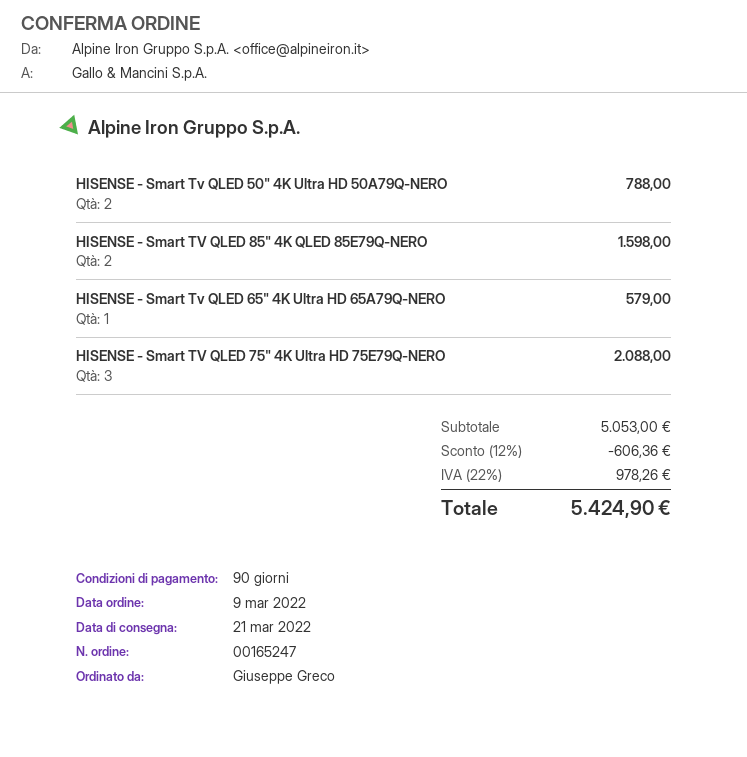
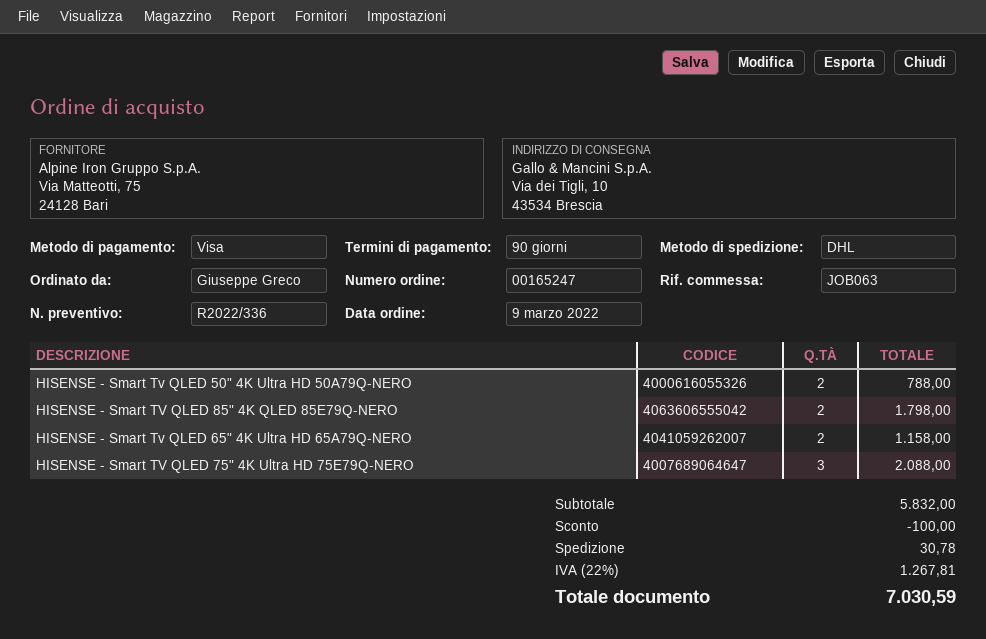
HISENSE - Smart TV QLED 85" 4K QLED 85E79Q-NERO: 2 for 1598.00 -> 2 for 1798.00
HISENSE - Smart Tv QLED 65" 4K Ultra HD 65A79Q-NERO: 1 for 579.00 -> 2 for 1158.00
subtotal: 5053.00 -> 5832.00
discount: 606.36 -> 100.00
shipping: none -> 30.78
tax: 22% = 978.26 -> 22% = 1267.81
total: 5424.90 -> 7030.59

